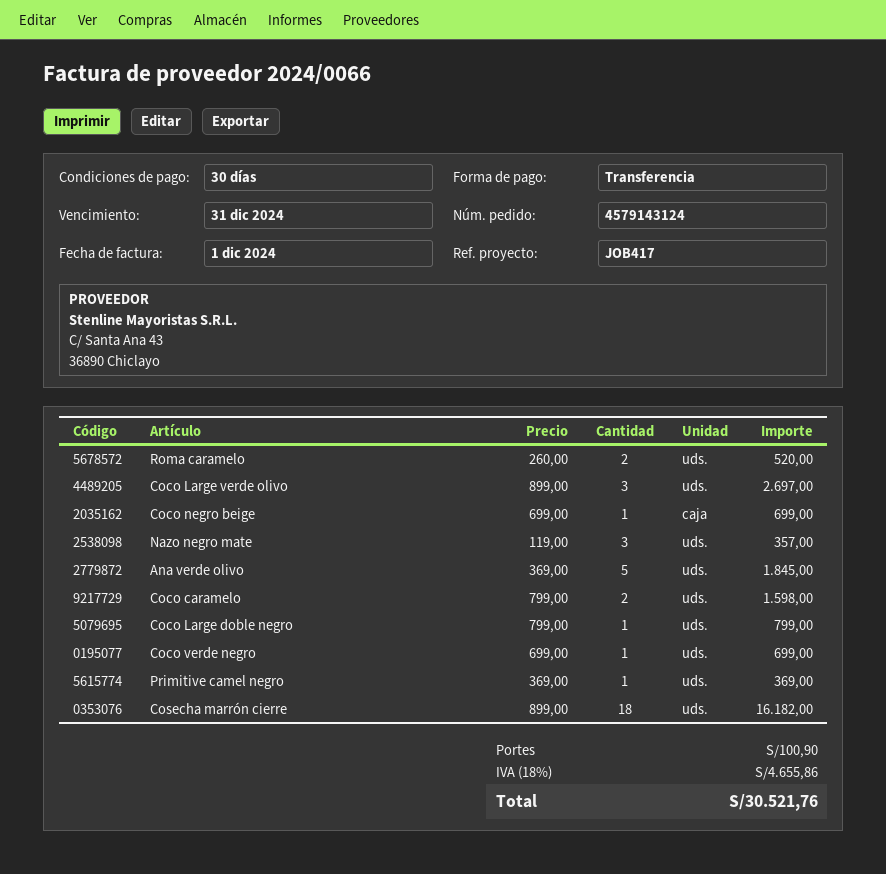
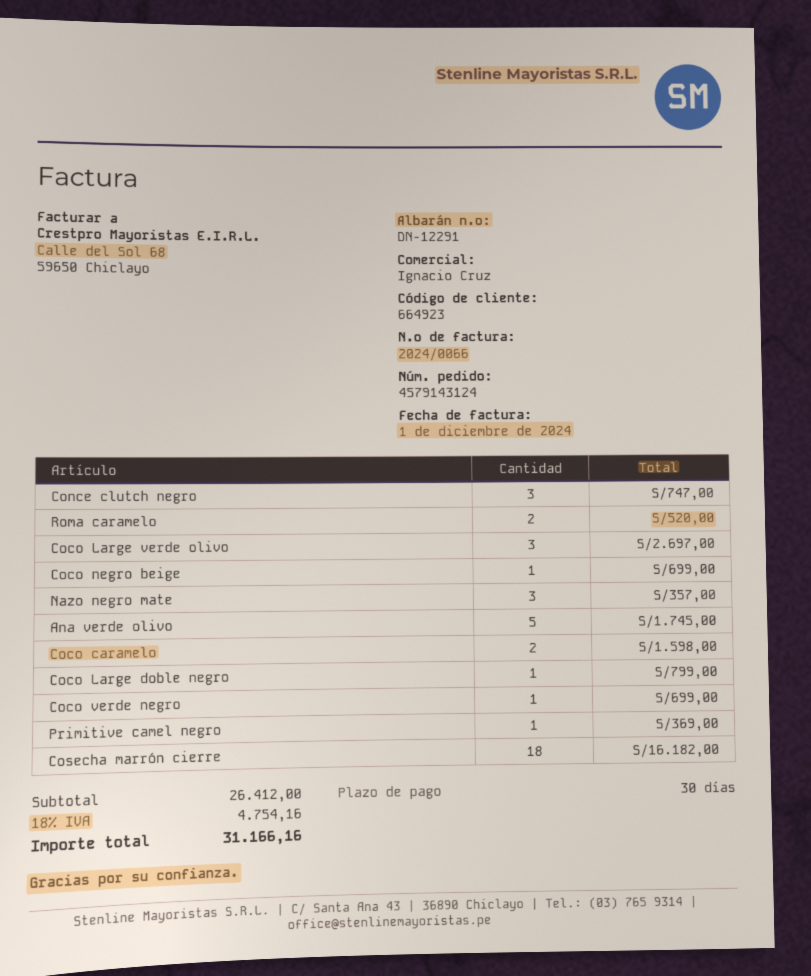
Ana verde olivo: 5 for 1845.00 -> 5 for 1745.00
Conce clutch negro: none -> 3 for 747.00
shipping: 100.90 -> none
tax: 18% = 4655.86 -> 18% = 4754.16
total: 30521.76 -> 31166.16

